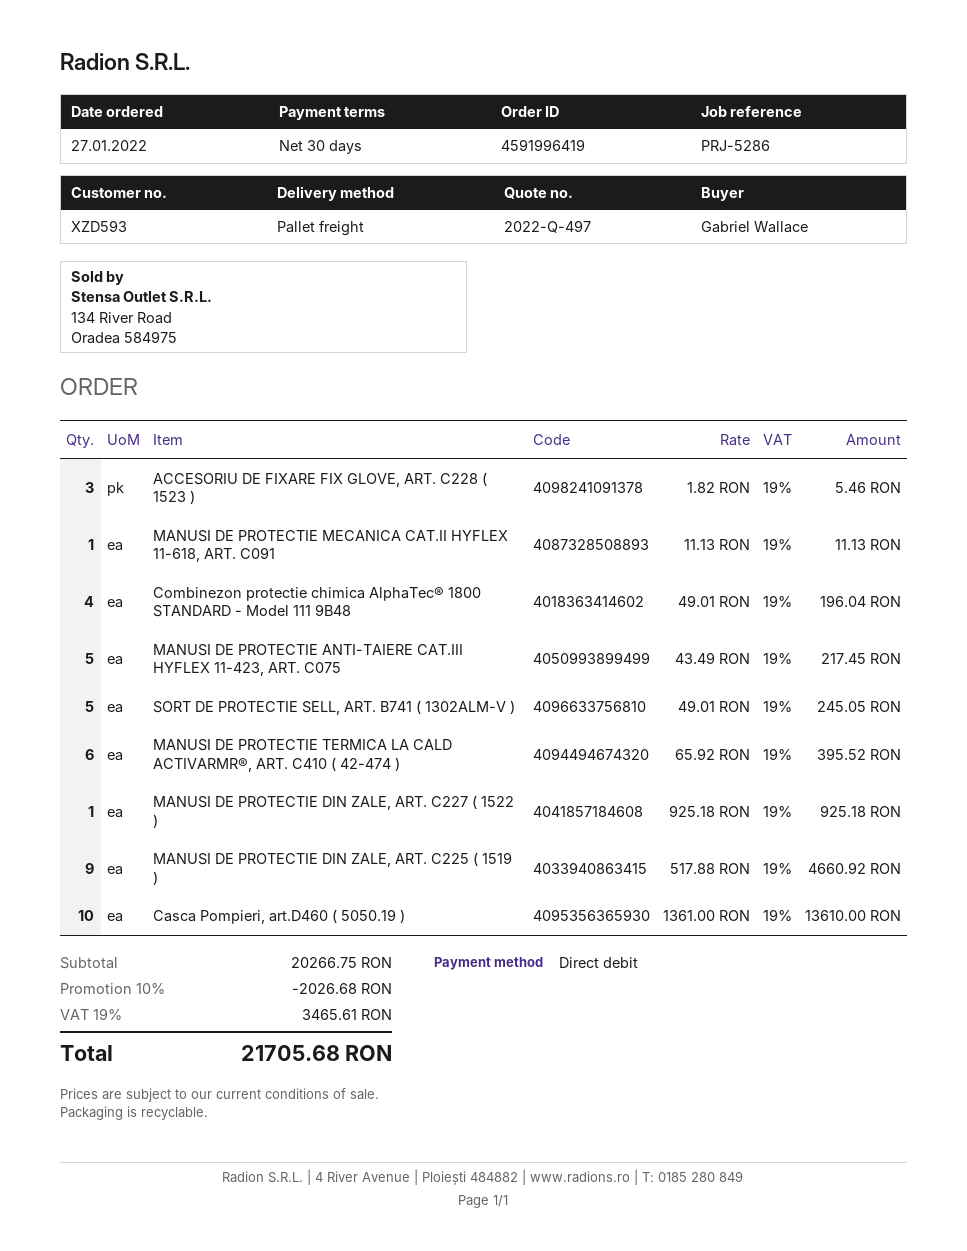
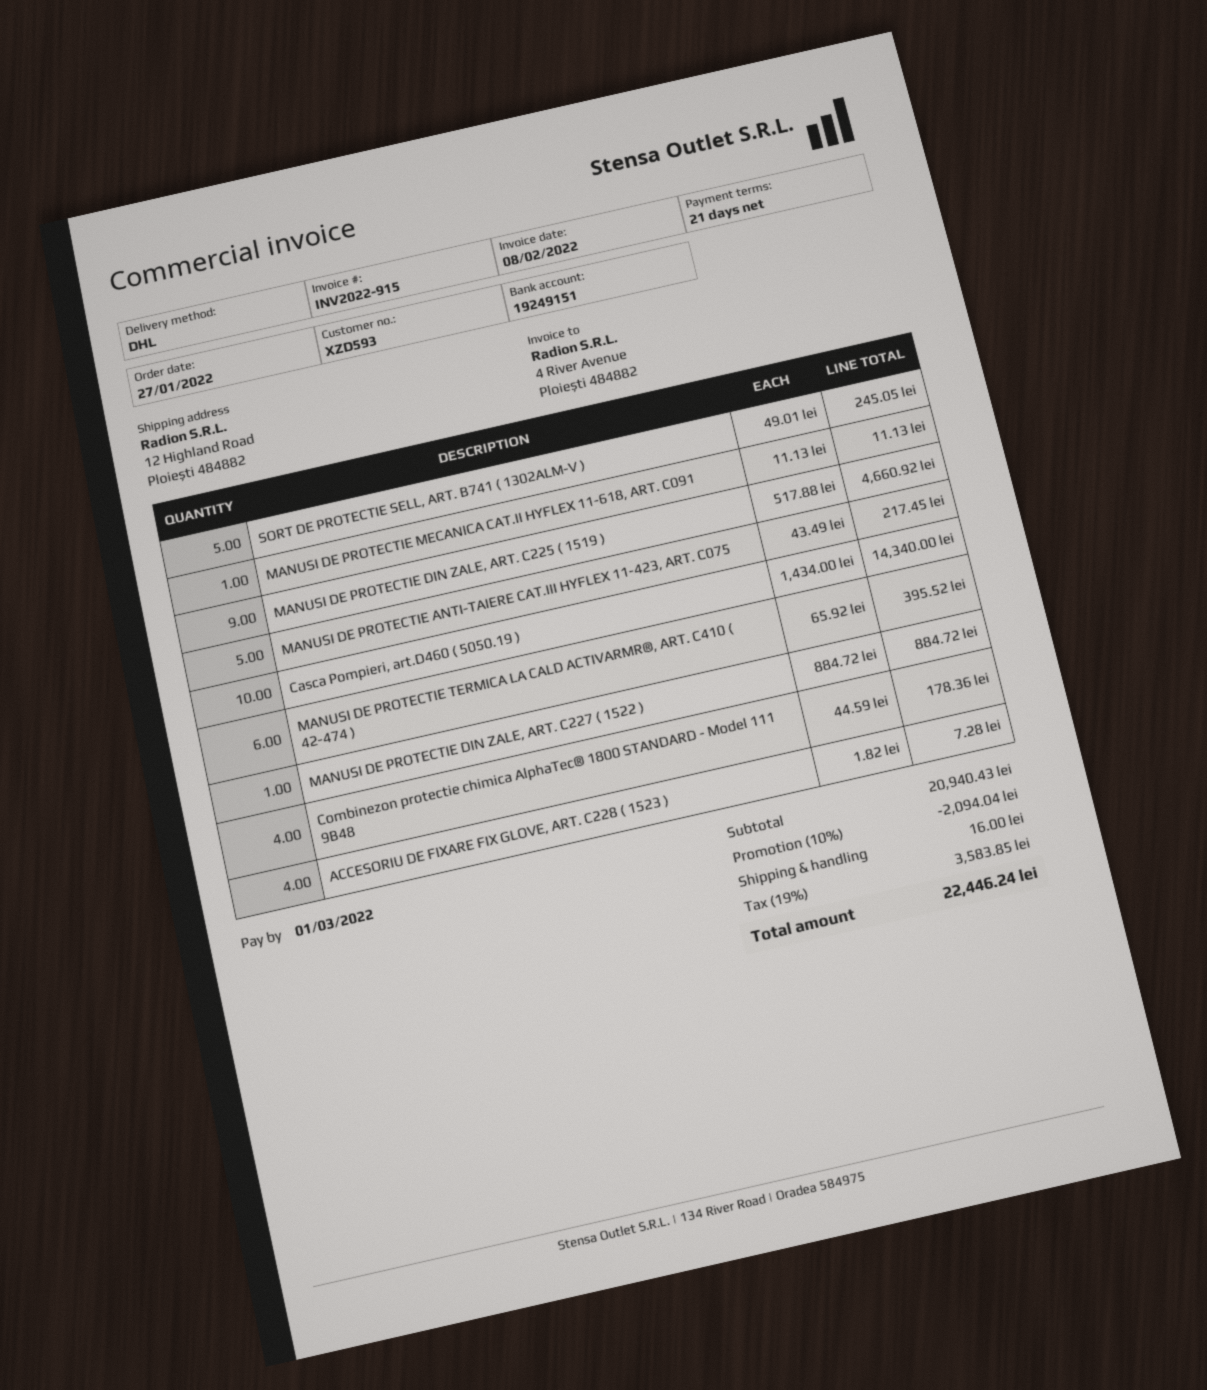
payment terms: 30 days -> 21 days
shipping method: pallet freight -> DHL
ACCESORIU DE FIXARE FIX GLOVE, ART. C228 ( 1523 ): 3 x 1.82 = 5.46 -> 4 x 1.82 = 7.28
Combinezon protectie chimica AlphaTec® 1800 STANDARD - Model 111 9B48: 4 x 49.01 = 196.04 -> 4 x 44.59 = 178.36
MANUSI DE PROTECTIE DIN ZALE, ART. C227 ( 1522 ): 1 x 925.18 = 925.18 -> 1 x 884.72 = 884.72
Casca Pompieri, art.D460 ( 5050.19 ): 10 x 1361.00 = 13610.00 -> 10 x 1434.00 = 14340.00
subtotal: 20266.75 -> 20940.43
discount: 10% = 2026.68 -> 10% = 2094.04
shipping: none -> 16.00
tax: 19% = 3465.61 -> 19% = 3583.85
total: 21705.68 -> 22446.24

